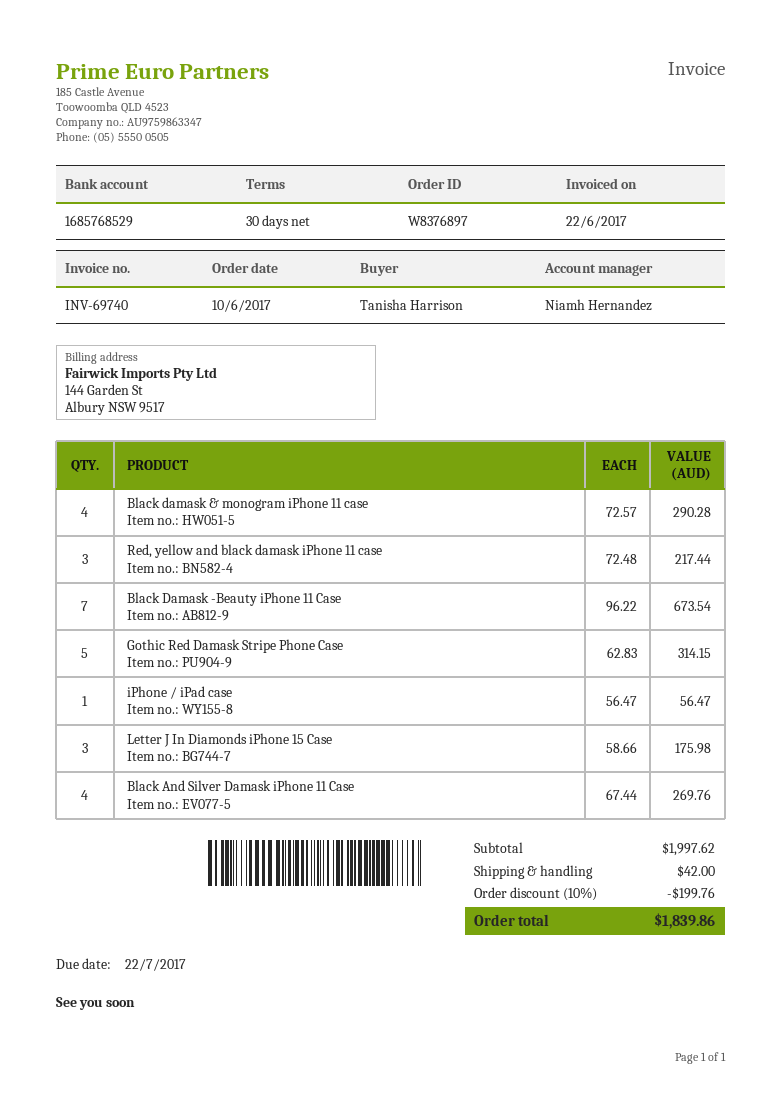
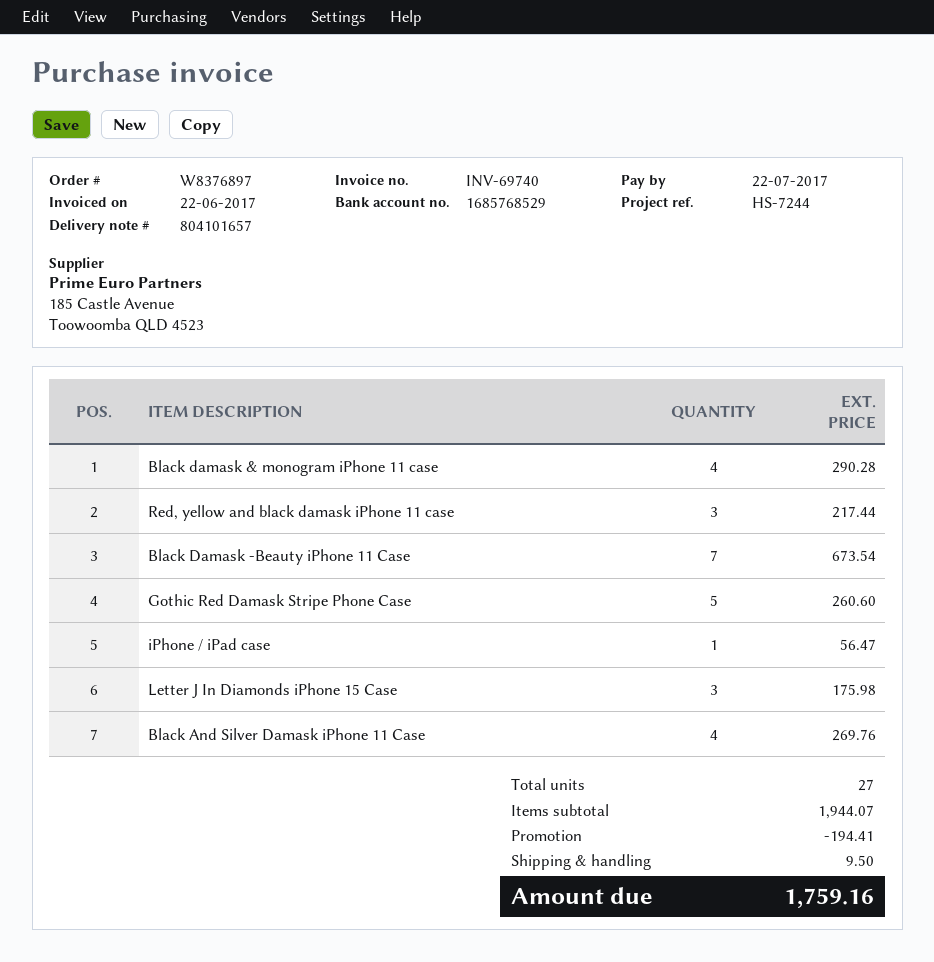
Gothic Red Damask Stripe Phone Case: 5 for 314.15 -> 5 for 260.60
subtotal: 1997.62 -> 1944.07
discount: 199.76 -> 194.41
shipping: 42.00 -> 9.50
total: 1839.86 -> 1759.16

